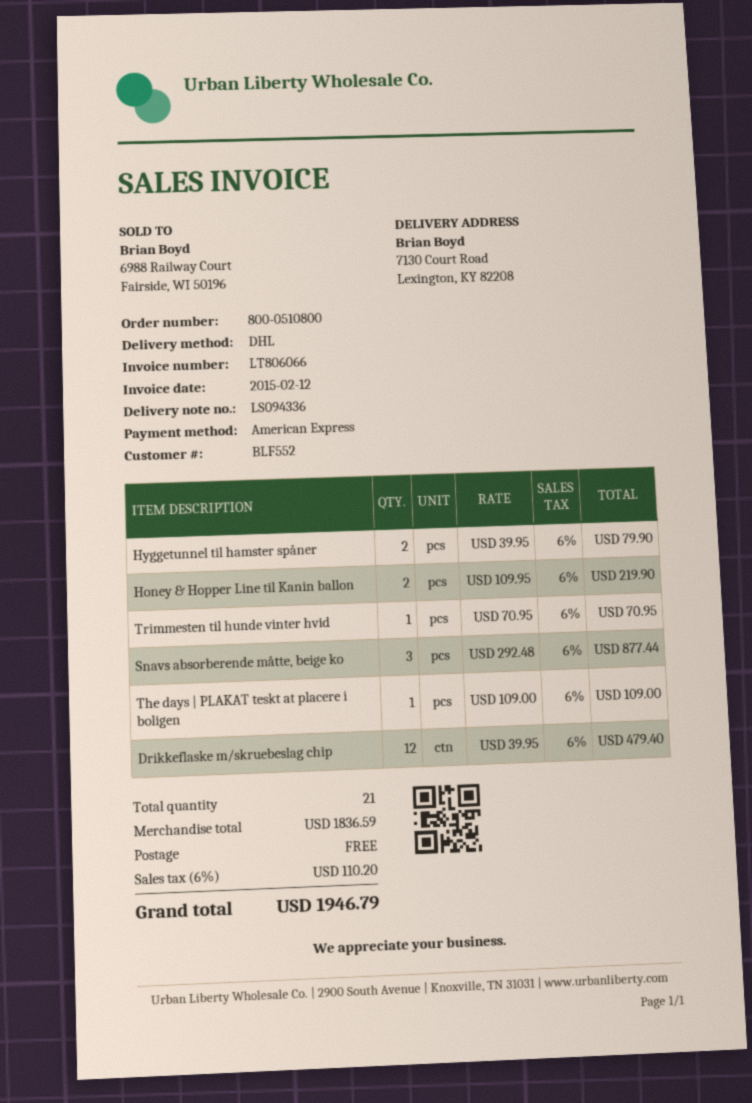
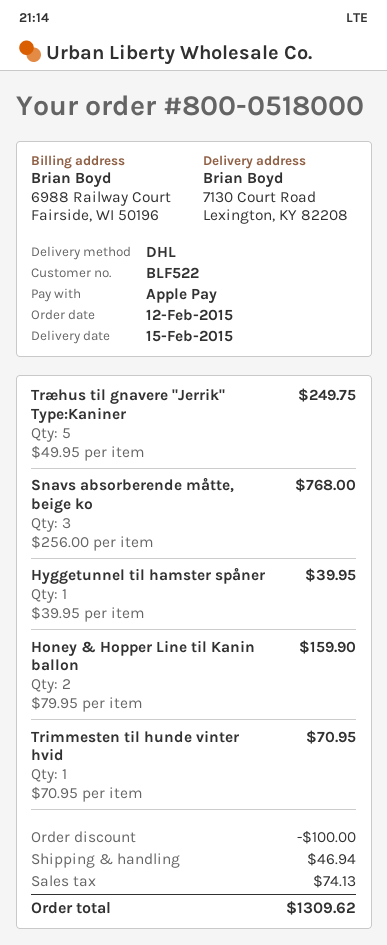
order number: 800-0510800 -> 800-0518000
customer number: BLF552 -> BLF522
payment method: American Express -> Apple Pay
Hyggetunnel til hamster spåner: 2 x 39.95 = 79.90 -> 1 x 39.95 = 39.95
Honey & Hopper Line til Kanin ballon: 2 x 109.95 = 219.90 -> 2 x 79.95 = 159.90
Snavs absorberende måtte, beige ko: 3 x 292.48 = 877.44 -> 3 x 256.00 = 768.00
The days | PLAKAT teskt at placere i boligen: 1 x 109.00 = 109.00 -> none
Drikkeflaske m/skruebeslag chip: 12 x 39.95 = 479.40 -> none
Træhus til gnavere "Jerrik" Type:Kaniner: none -> 5 x 49.95 = 249.75
discount: none -> 100.00
shipping: 0.00 -> 46.94
tax: 110.20 -> 74.13
total: 1946.79 -> 1309.62

